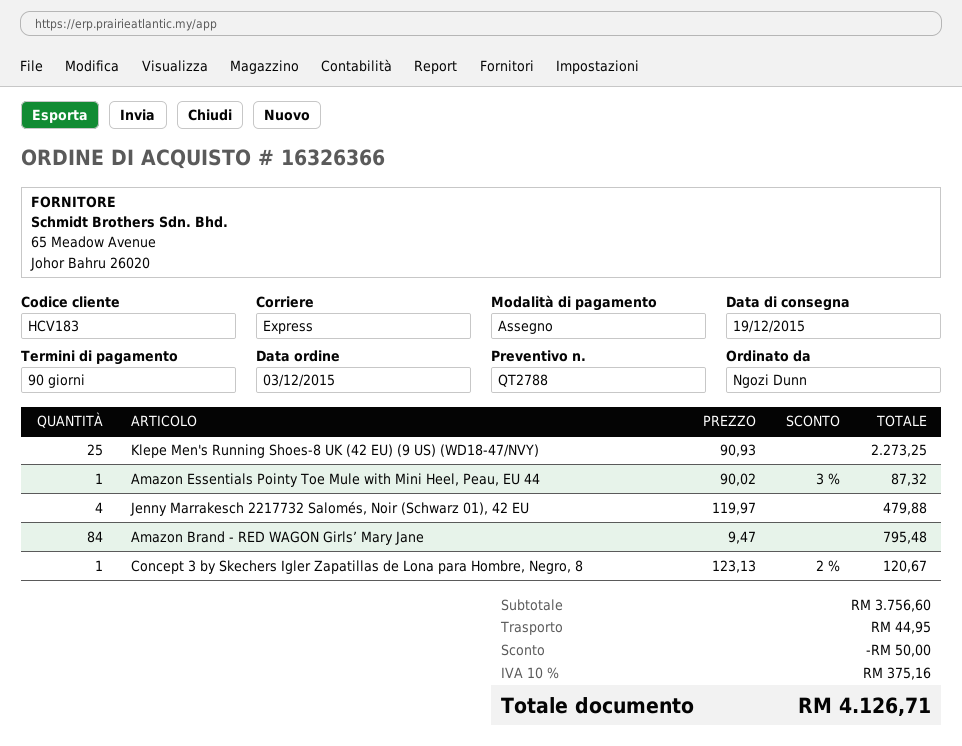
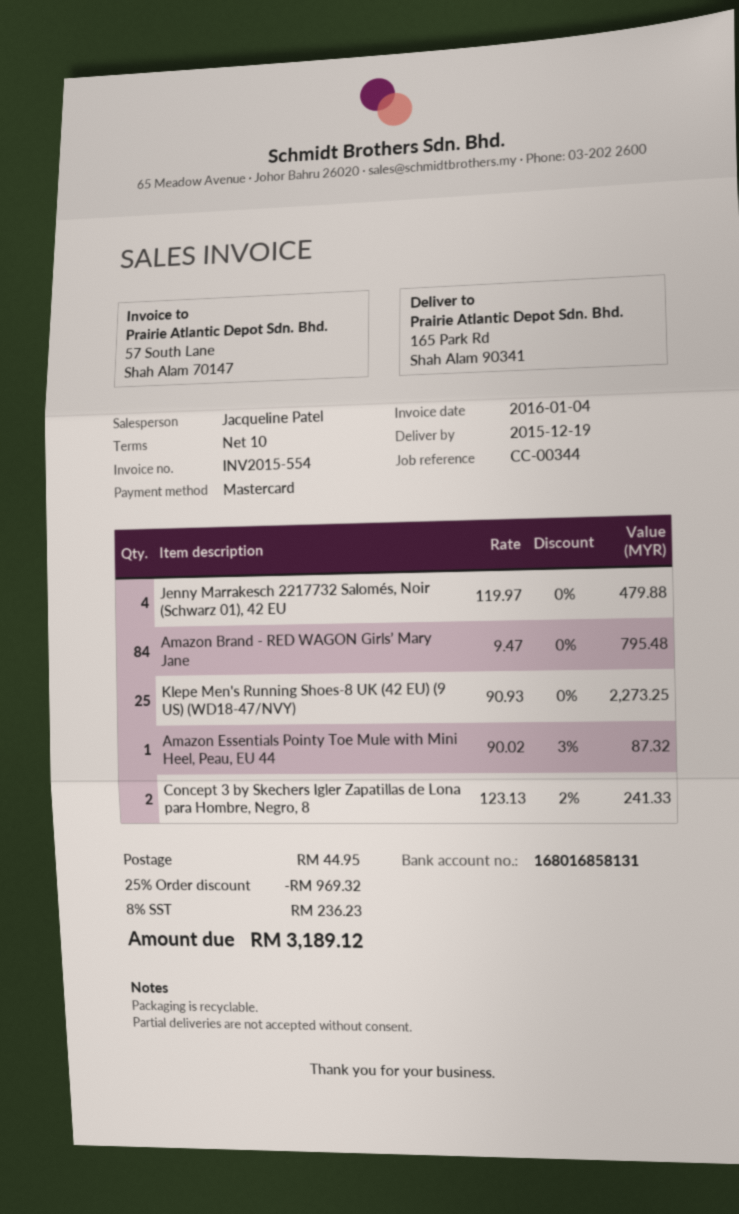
payment terms: 90 days -> 10 days
payment method: cheque -> Mastercard
Concept 3 by Skechers Igler Zapatillas de Lona para Hombre, Negro, 8: 1 x 123.13 - 2% = 120.67 -> 2 x 123.13 - 2% = 241.33
discount: 50.00 -> 969.32
tax: 10% = 375.16 -> 8% = 236.23
total: 4126.71 -> 3189.12

